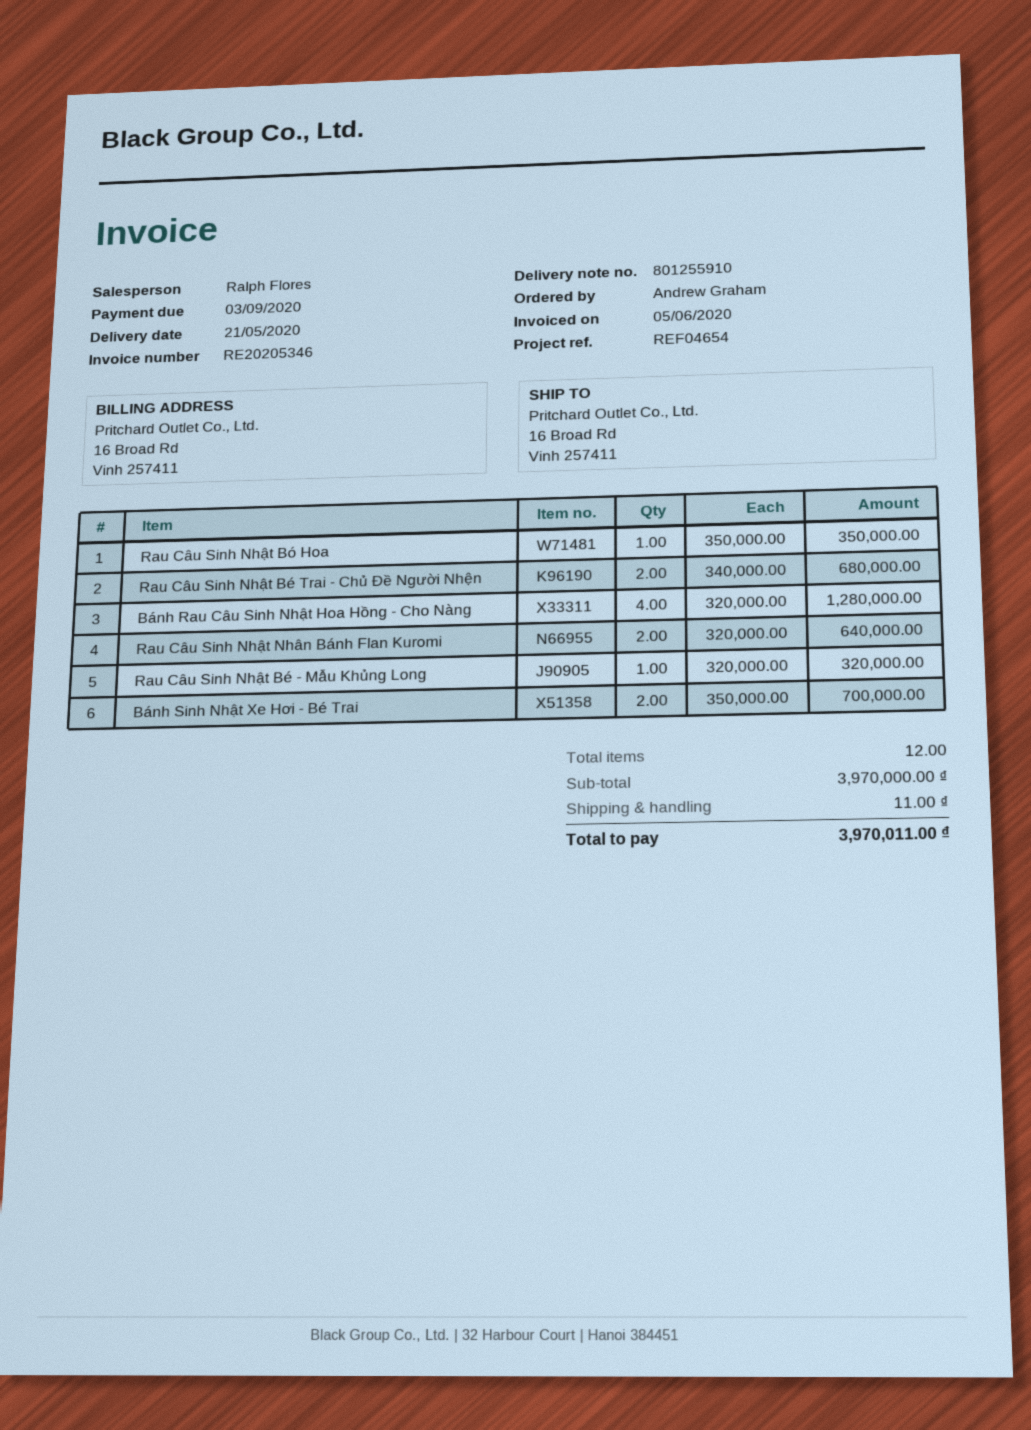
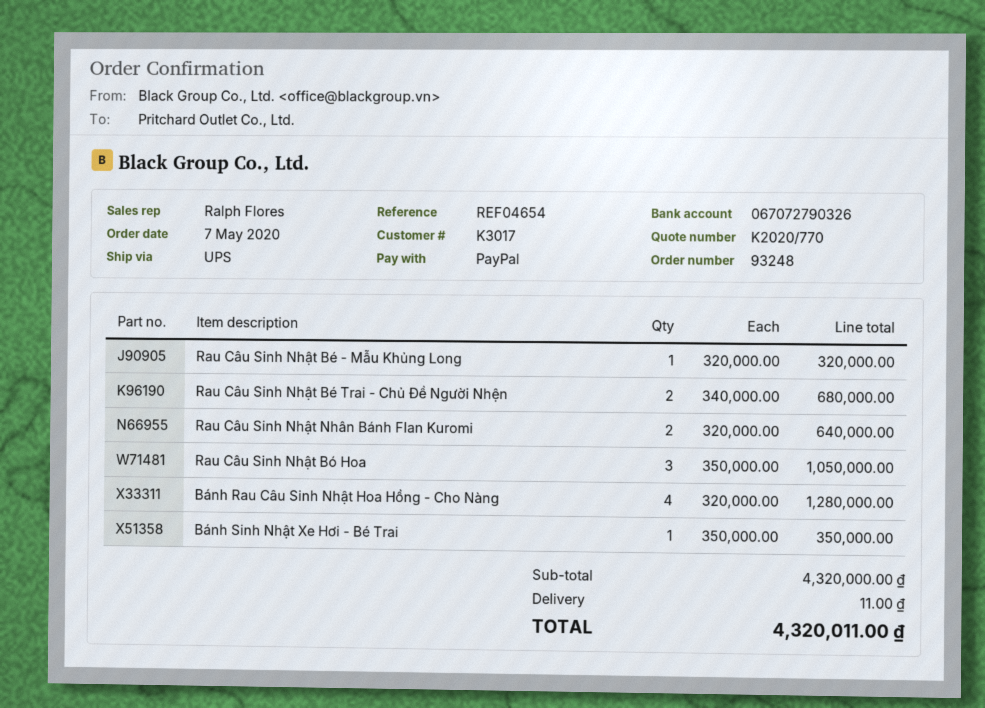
Rau Câu Sinh Nhật Bó Hoa: 1 x 350000.00 = 350000.00 -> 3 x 350000.00 = 1050000.00
Bánh Sinh Nhật Xe Hơi - Bé Trai: 2 x 350000.00 = 700000.00 -> 1 x 350000.00 = 350000.00
subtotal: 3970000.00 -> 4320000.00
total: 3970011.00 -> 4320011.00

